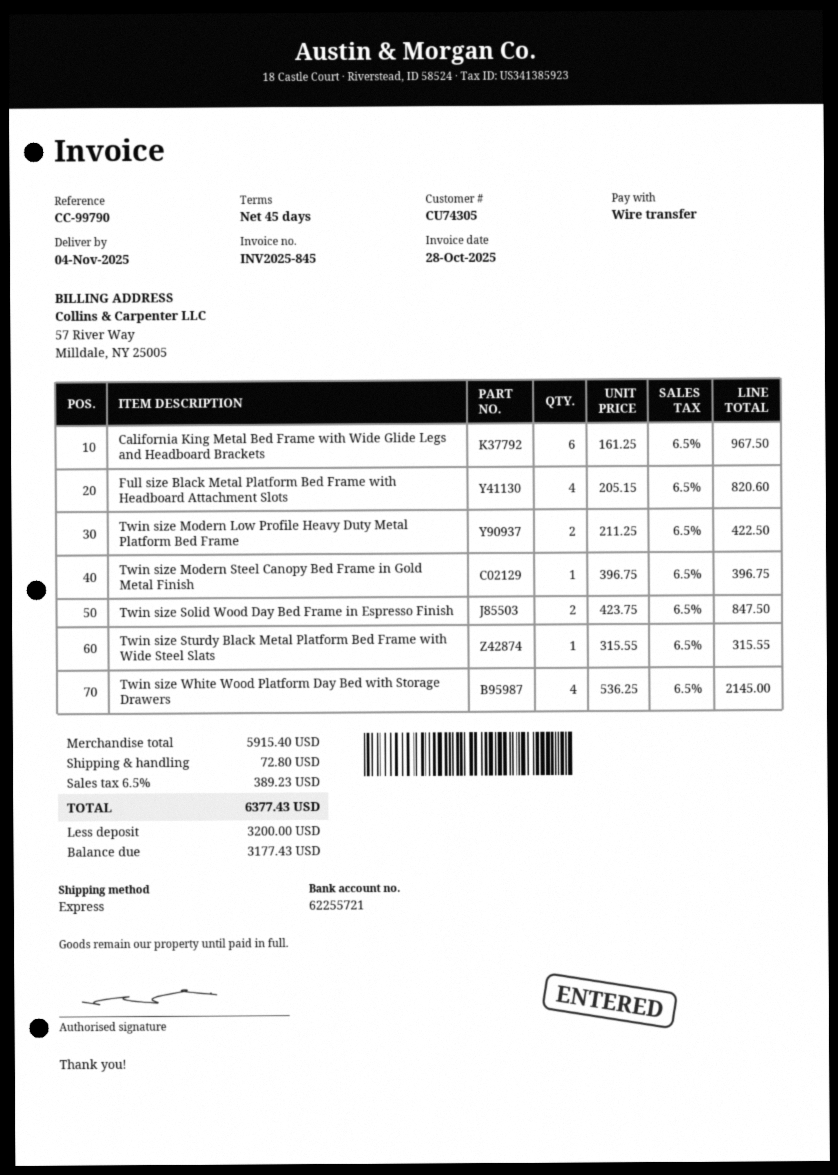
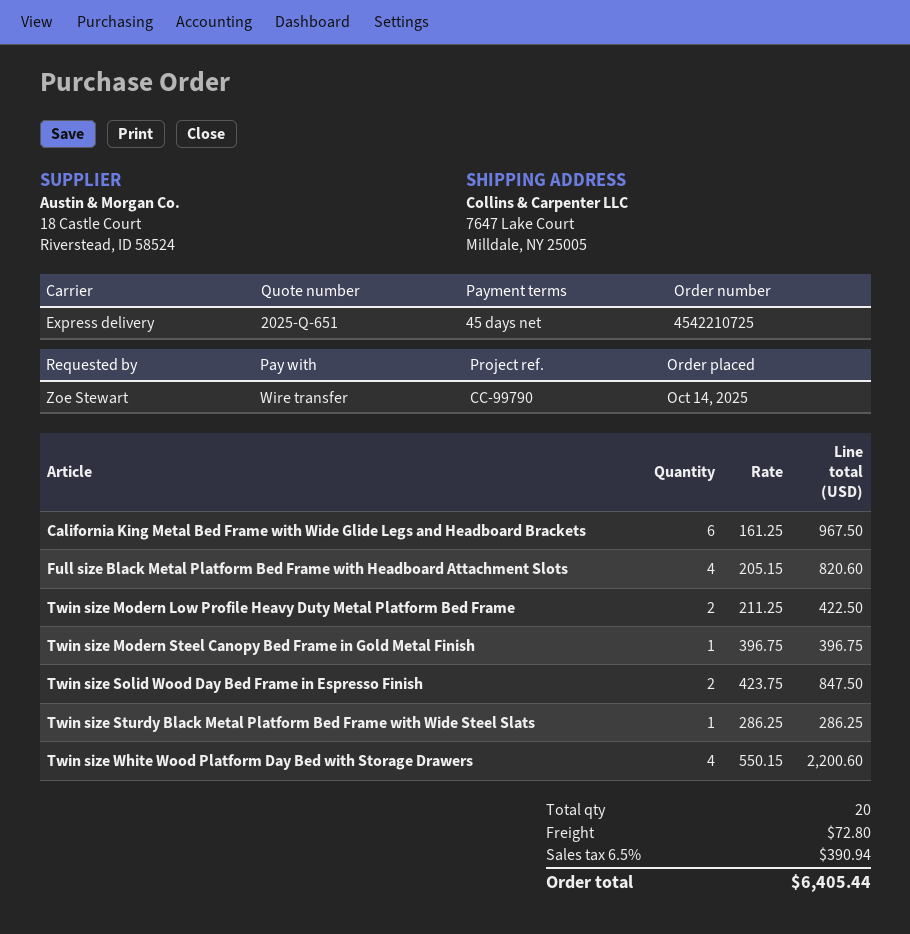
Twin size Sturdy Black Metal Platform Bed Frame with Wide Steel Slats: 1 x 315.55 = 315.55 -> 1 x 286.25 = 286.25
Twin size White Wood Platform Day Bed with Storage Drawers: 4 x 536.25 = 2145.00 -> 4 x 550.15 = 2200.60
tax: 6.5% = 389.23 -> 6.5% = 390.94
total: 6377.43 -> 6405.44

